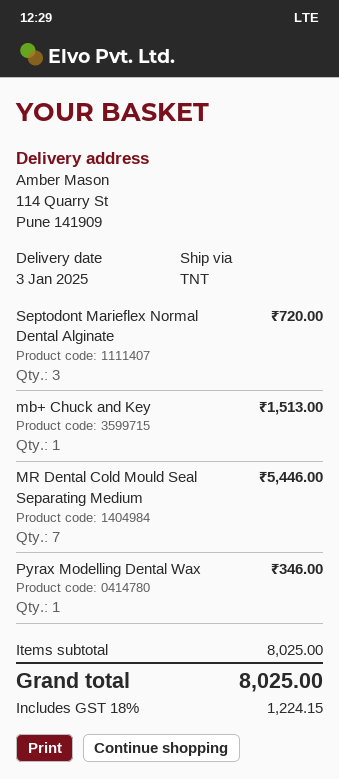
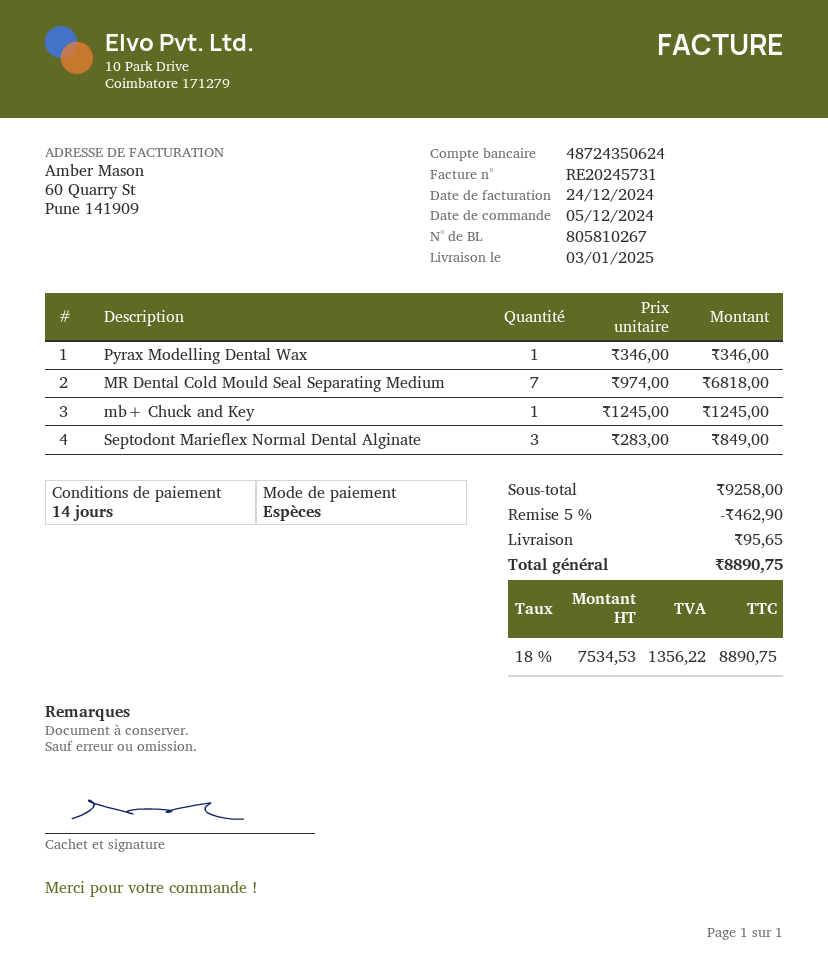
Septodont Marieflex Normal Dental Alginate: 3 for 720.00 -> 3 for 849.00
mb+ Chuck and Key: 1 for 1513.00 -> 1 for 1245.00
MR Dental Cold Mould Seal Separating Medium: 7 for 5446.00 -> 7 for 6818.00
subtotal: 8025.00 -> 9258.00
discount: none -> 5% = 462.90
shipping: none -> 95.65
tax: 18% = 1224.15 -> 18% = 1356.22
total: 8025.00 -> 8890.75

